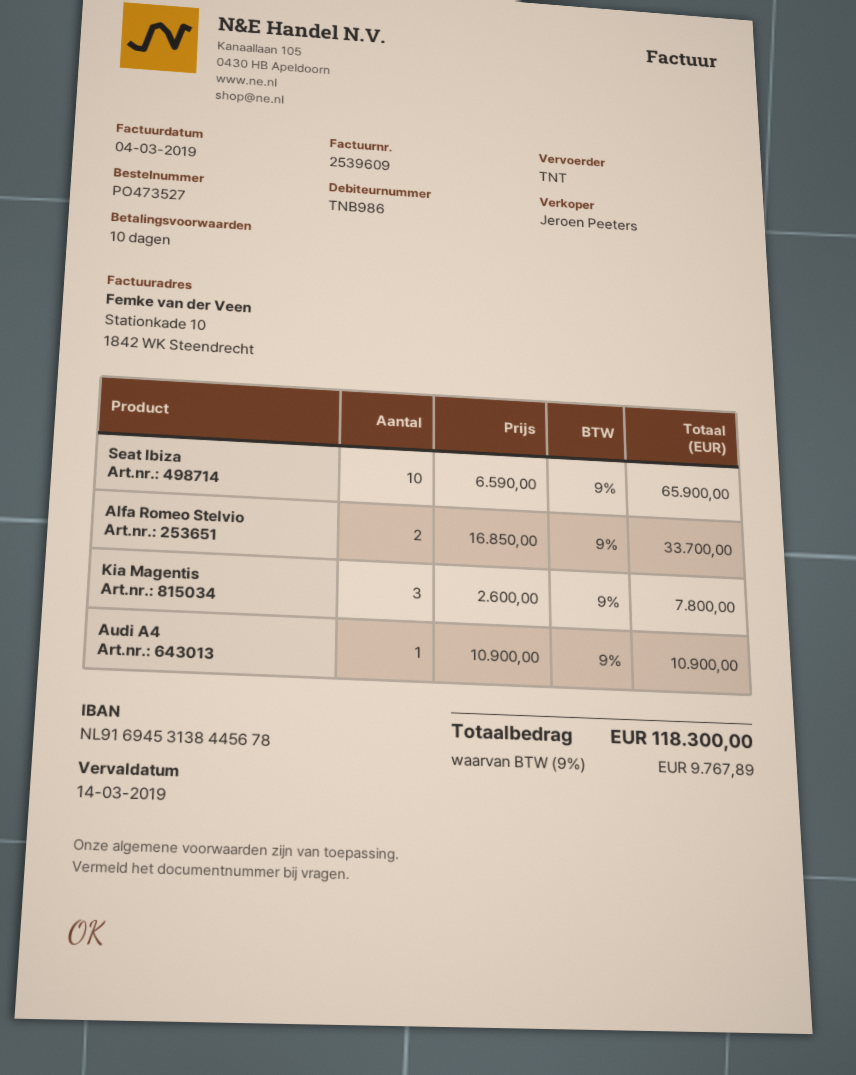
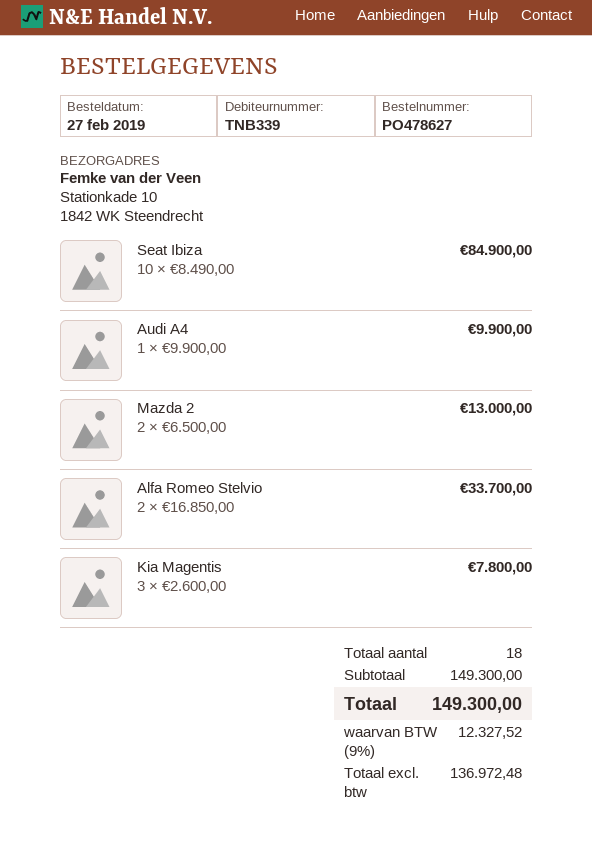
order number: PO473527 -> PO478627
customer number: TNB986 -> TNB339
Seat Ibiza: 10 x 6590.00 = 65900.00 -> 10 x 8490.00 = 84900.00
Audi A4: 1 x 10900.00 = 10900.00 -> 1 x 9900.00 = 9900.00
Mazda 2: none -> 2 x 6500.00 = 13000.00
tax: 9% = 9767.89 -> 9% = 12327.52
total: 118300.00 -> 149300.00

